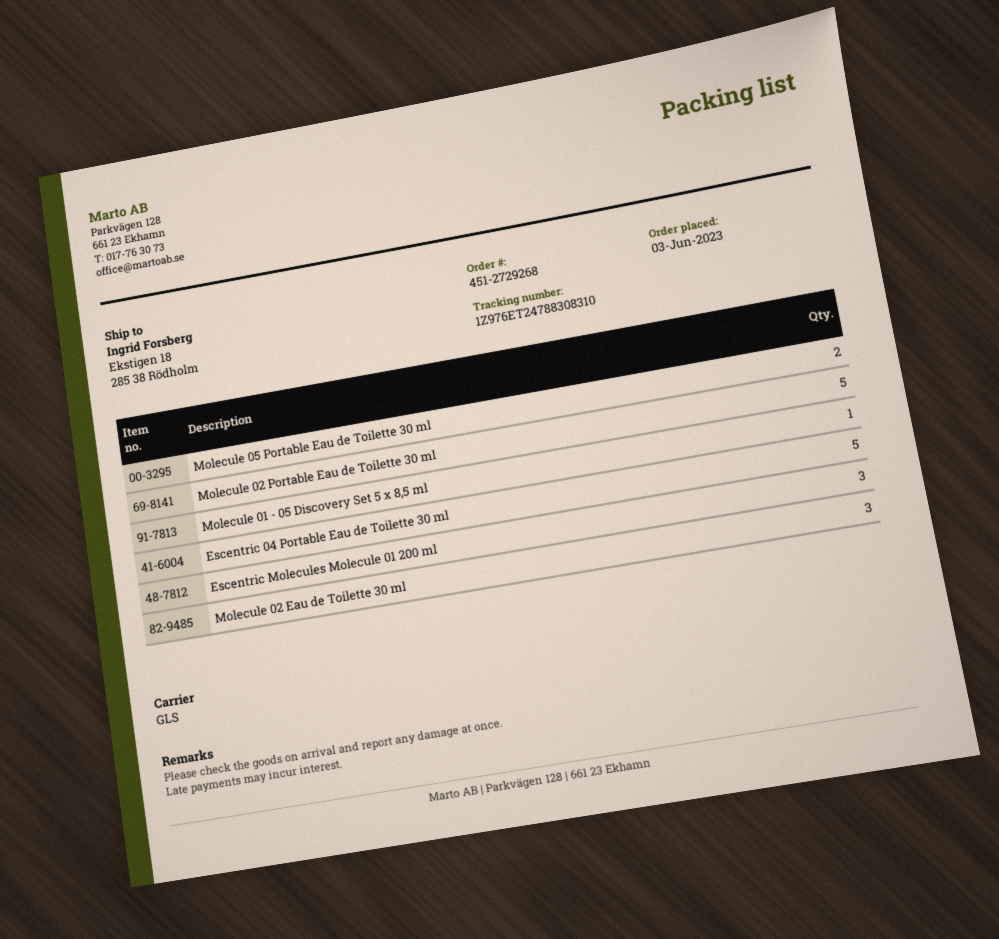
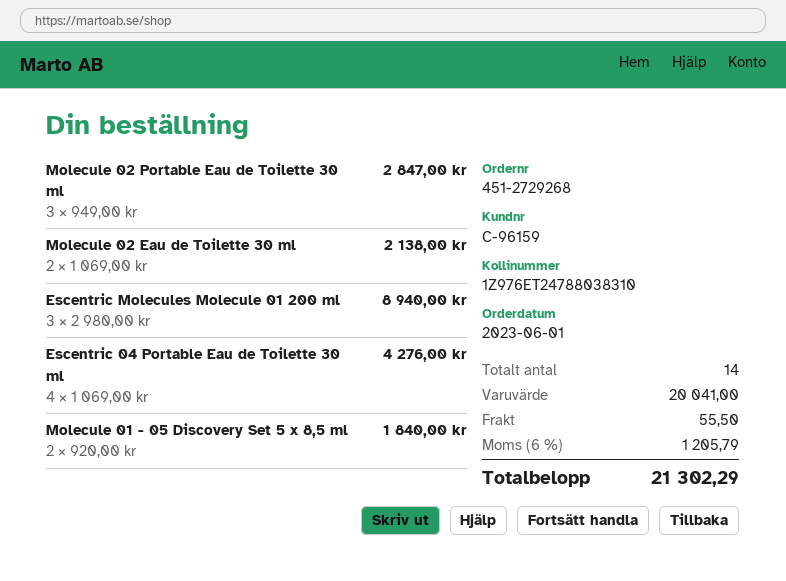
order date: 2023-06-03 -> 2023-06-01
tracking number: 1Z976ET24788308310 -> 1Z976ET24788038310
Molecule 05 Portable Eau de Toilette 30 ml: 2 -> none
Molecule 02 Portable Eau de Toilette 30 ml: 5 -> 3
Molecule 01 - 05 Discovery Set 5 x 8,5 ml: 1 -> 2
Escentric 04 Portable Eau de Toilette 30 ml: 5 -> 4
Molecule 02 Eau de Toilette 30 ml: 3 -> 2

